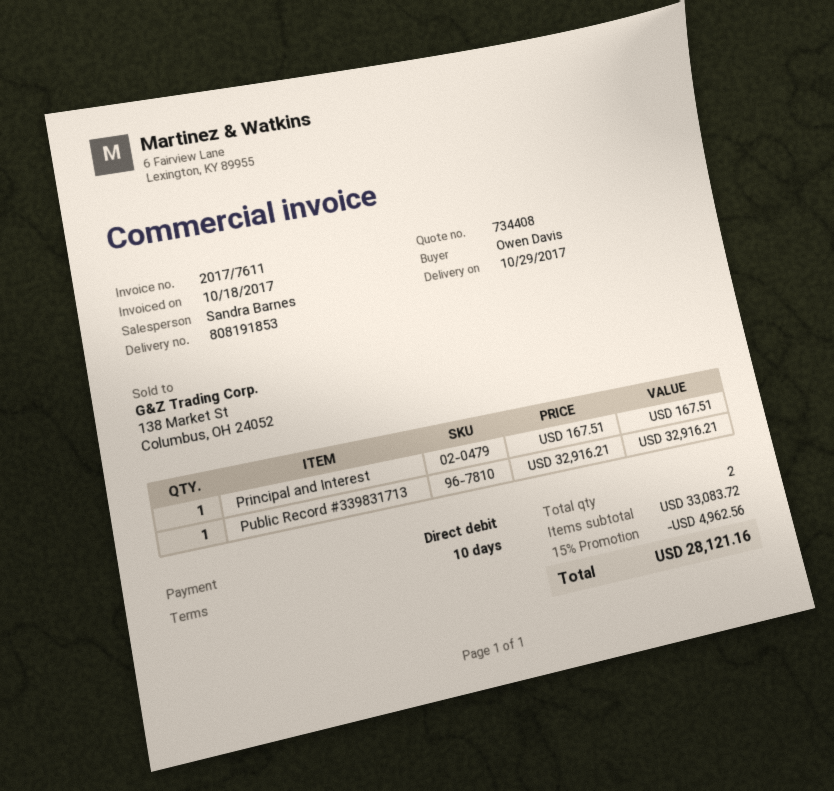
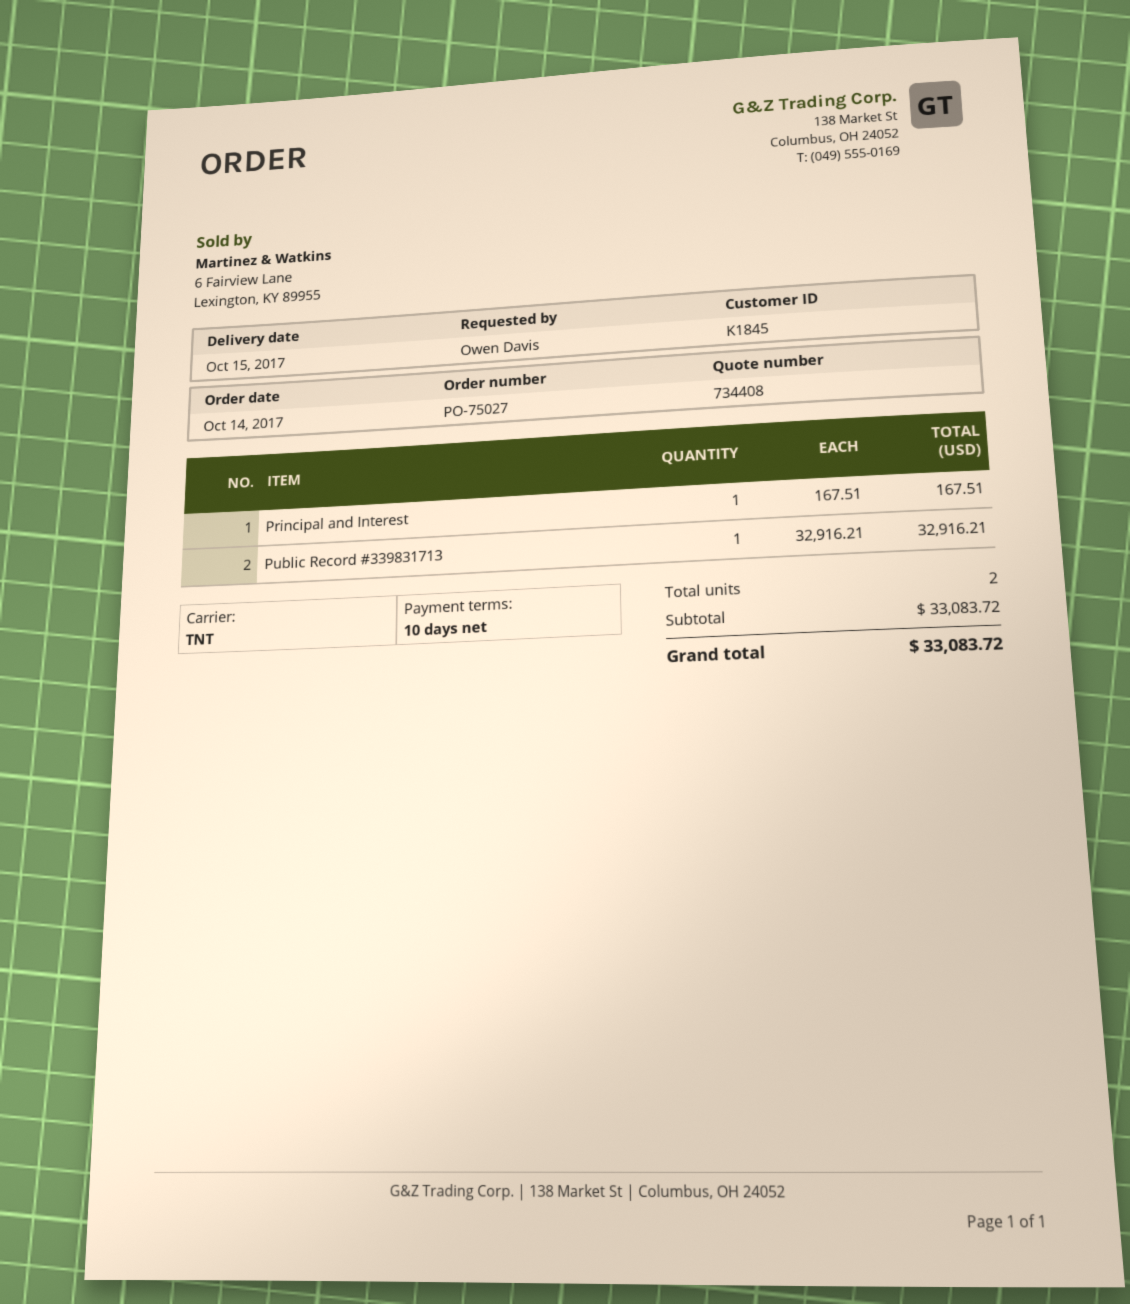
delivery date: 2017-10-29 -> 2017-10-15
discount: 15% = 4962.56 -> none
total: 28121.16 -> 33083.72

